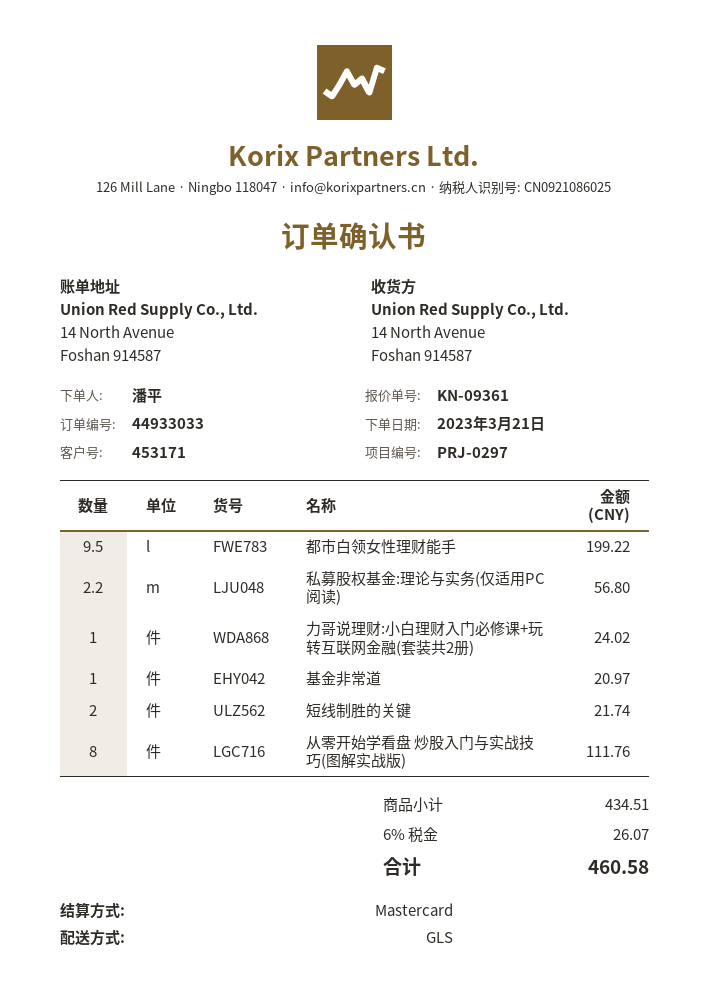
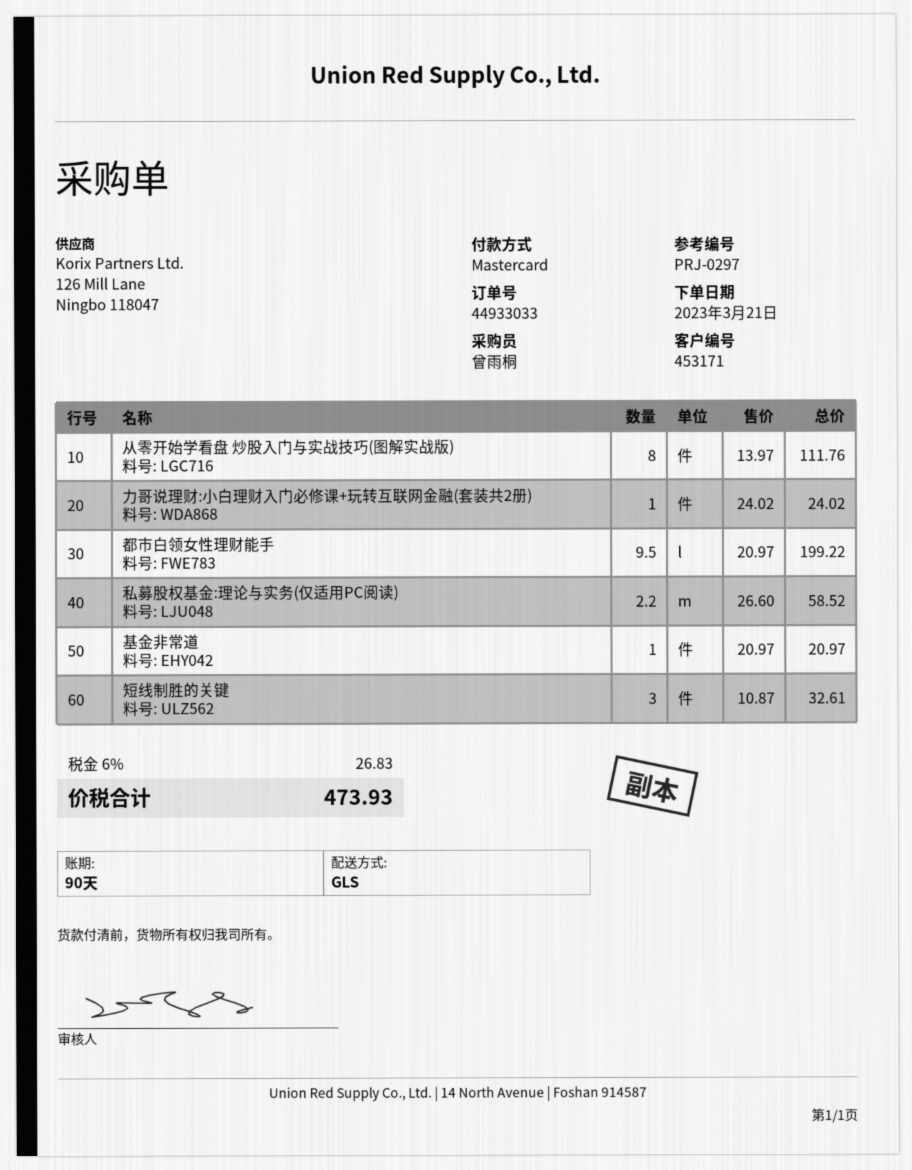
ordered by: 潘平 -> 曾雨桐
私募股权基金:理论与实务(仅适用PC阅读): 2.2 for 56.80 -> 2.2 for 58.52
短线制胜的关键: 2 for 21.74 -> 3 for 32.61
tax: 6% = 26.07 -> 6% = 26.83
total: 460.58 -> 473.93

